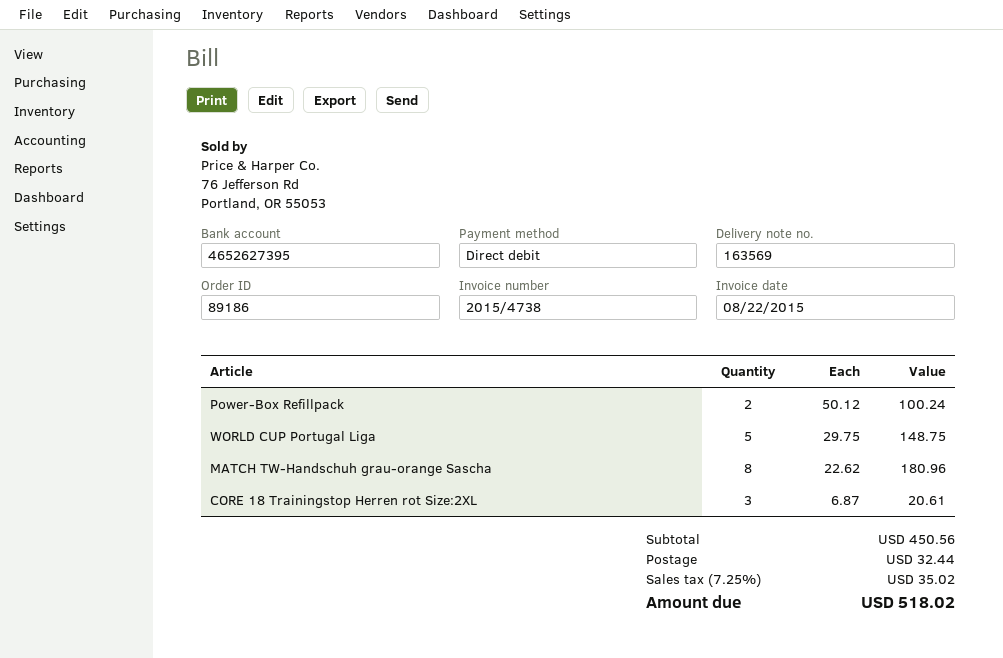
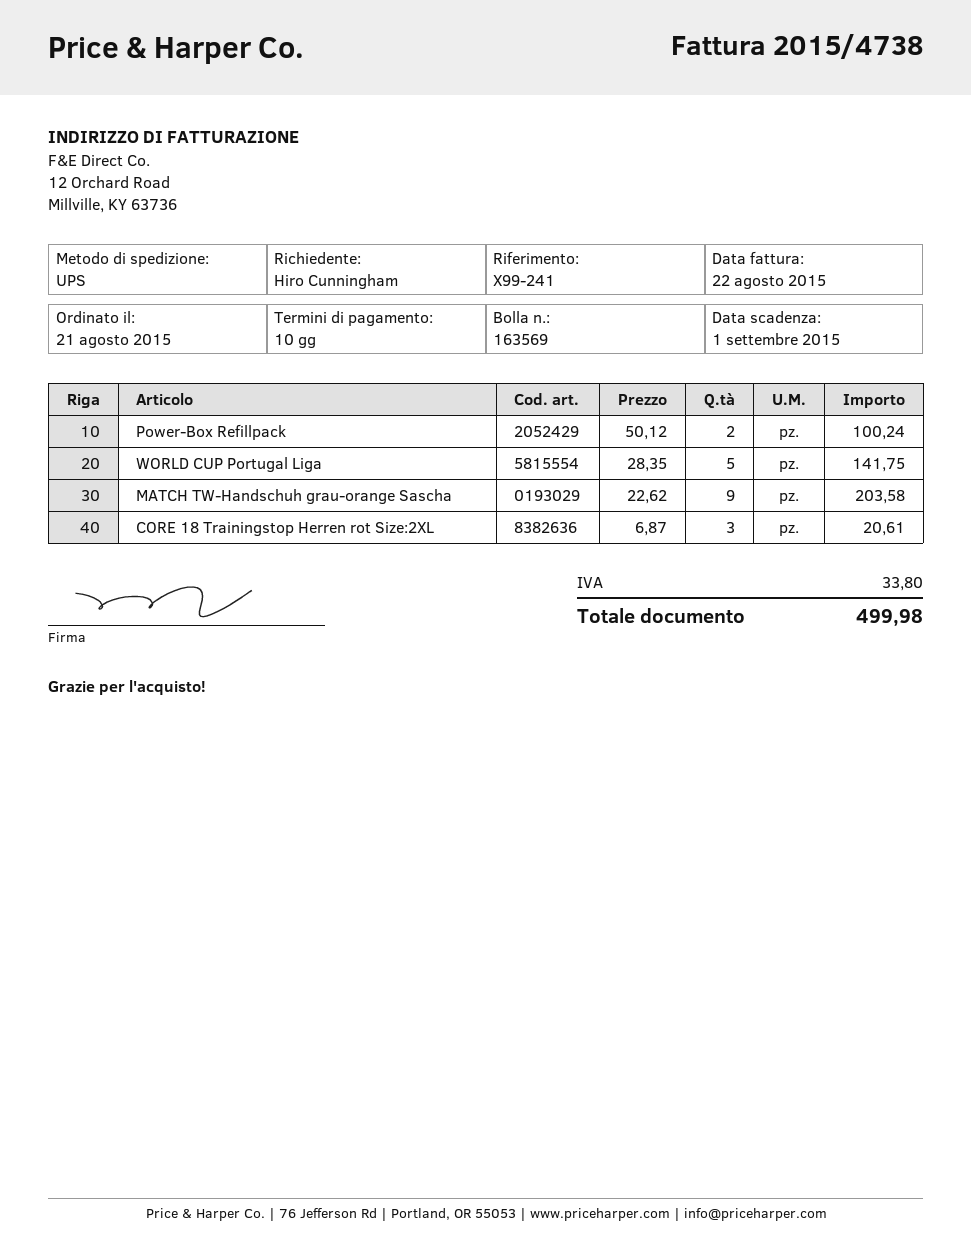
WORLD CUP Portugal Liga: 5 x 29.75 = 148.75 -> 5 x 28.35 = 141.75
MATCH TW-Handschuh grau-orange Sascha: 8 x 22.62 = 180.96 -> 9 x 22.62 = 203.58
shipping: 32.44 -> none
tax: 35.02 -> 33.80
total: 518.02 -> 499.98

